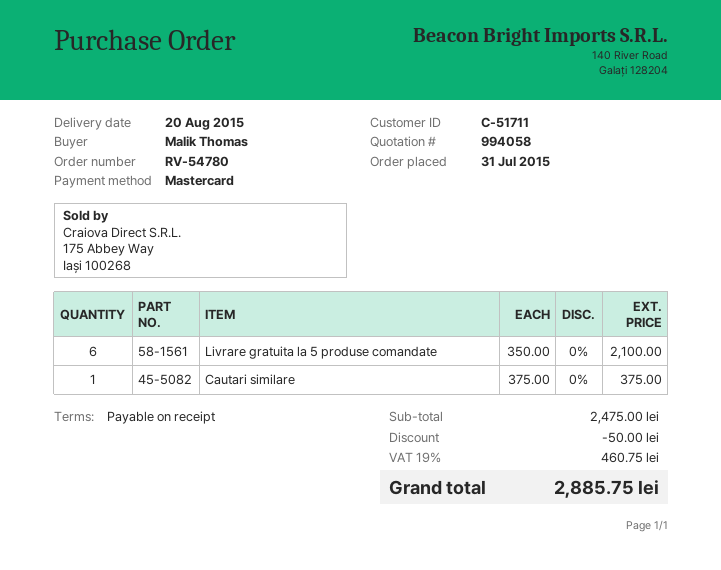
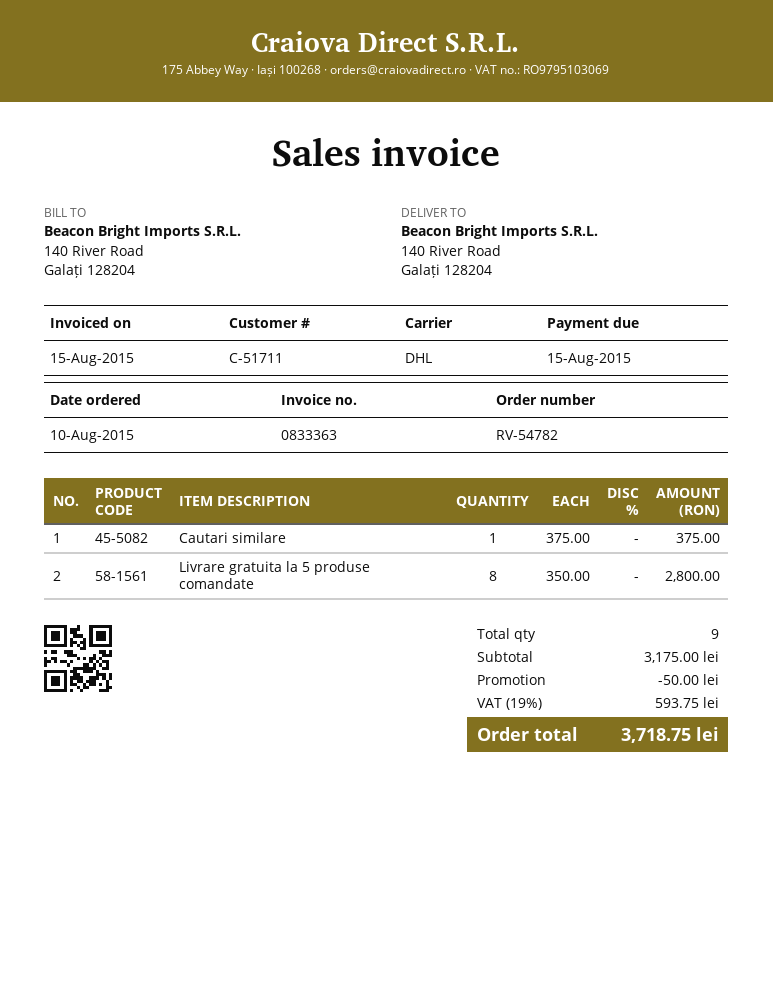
order number: RV-54780 -> RV-54782
order date: 2015-07-31 -> 2015-08-10
Livrare gratuita la 5 produse comandate: 6 x 350.00 = 2100.00 -> 8 x 350.00 = 2800.00
subtotal: 2475.00 -> 3175.00
tax: 19% = 460.75 -> 19% = 593.75
total: 2885.75 -> 3718.75

